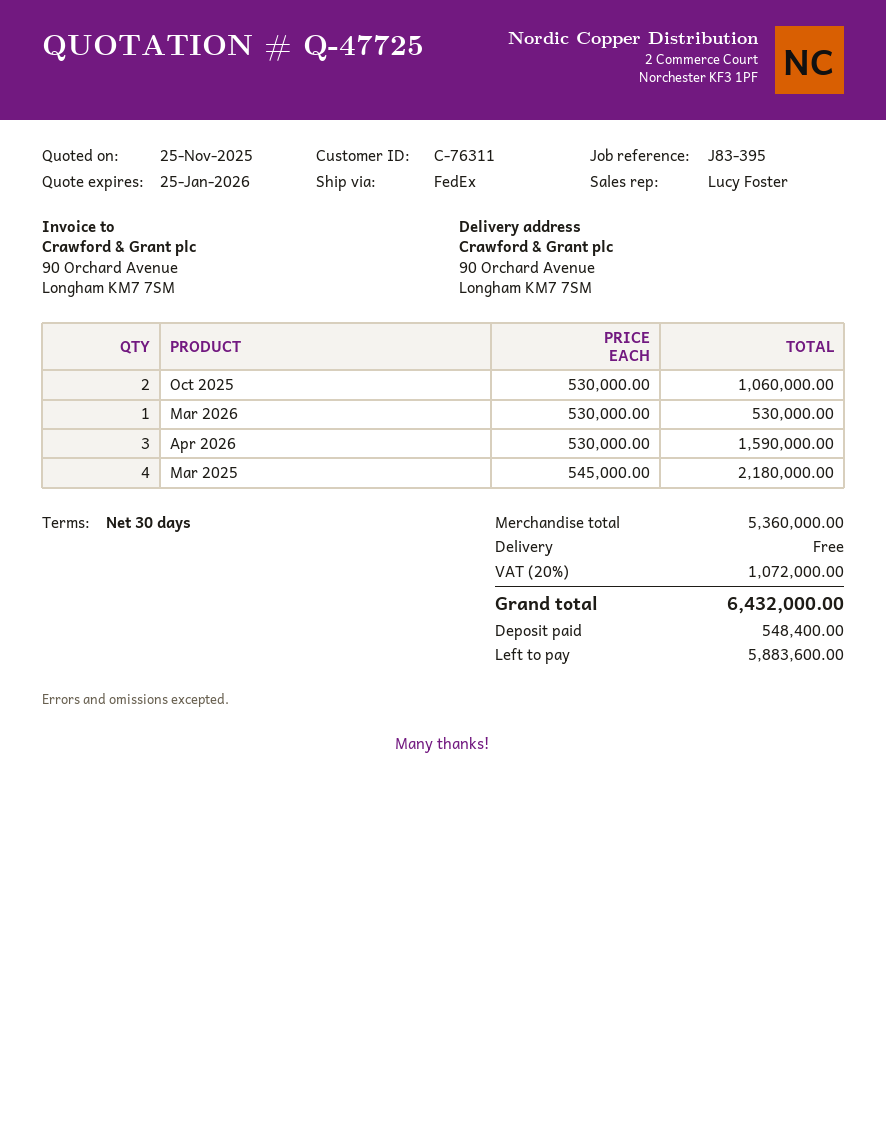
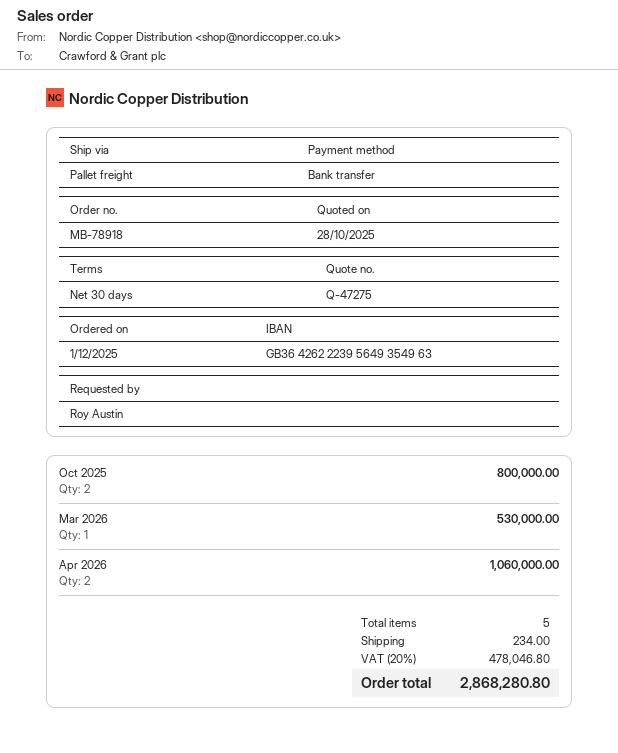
quote number: Q-47725 -> Q-47275
quote date: 2025-11-25 -> 2025-10-28
shipping method: FedEx -> pallet freight
Oct 2025: 2 for 1060000.00 -> 2 for 800000.00
Apr 2026: 3 for 1590000.00 -> 2 for 1060000.00
Mar 2025: 4 for 2180000.00 -> none
shipping: 0.00 -> 234.00
tax: 20% = 1072000.00 -> 20% = 478046.80
total: 6432000.00 -> 2868280.80

